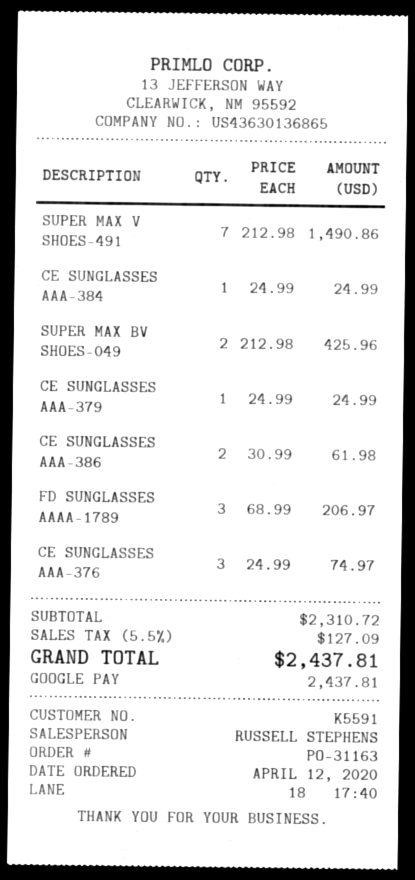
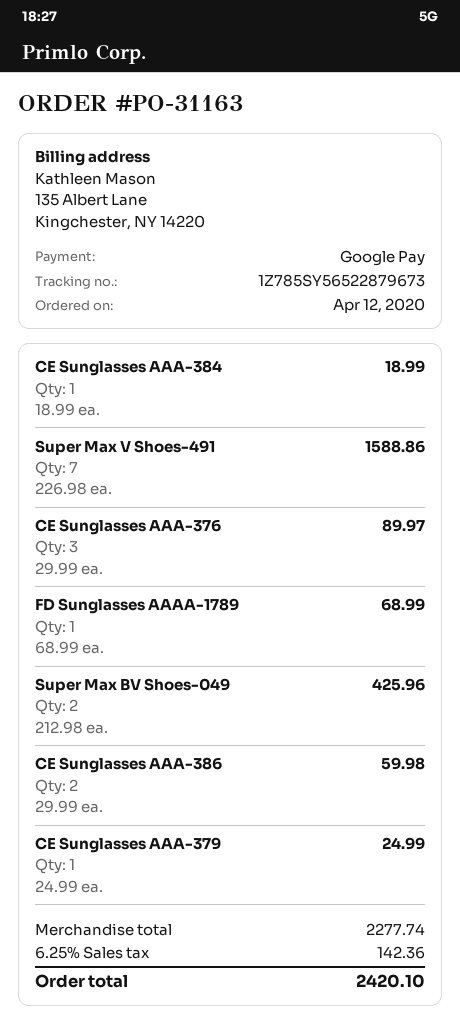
SUPER MAX V SHOES-491: 7 x 212.98 = 1490.86 -> 7 x 226.98 = 1588.86
CE SUNGLASSES AAA-384: 1 x 24.99 = 24.99 -> 1 x 18.99 = 18.99
CE SUNGLASSES AAA-386: 2 x 30.99 = 61.98 -> 2 x 29.99 = 59.98
FD SUNGLASSES AAAA-1789: 3 x 68.99 = 206.97 -> 1 x 68.99 = 68.99
CE SUNGLASSES AAA-376: 3 x 24.99 = 74.97 -> 3 x 29.99 = 89.97
subtotal: 2310.72 -> 2277.74
tax: 5.5% = 127.09 -> 6.25% = 142.36
total: 2437.81 -> 2420.10

